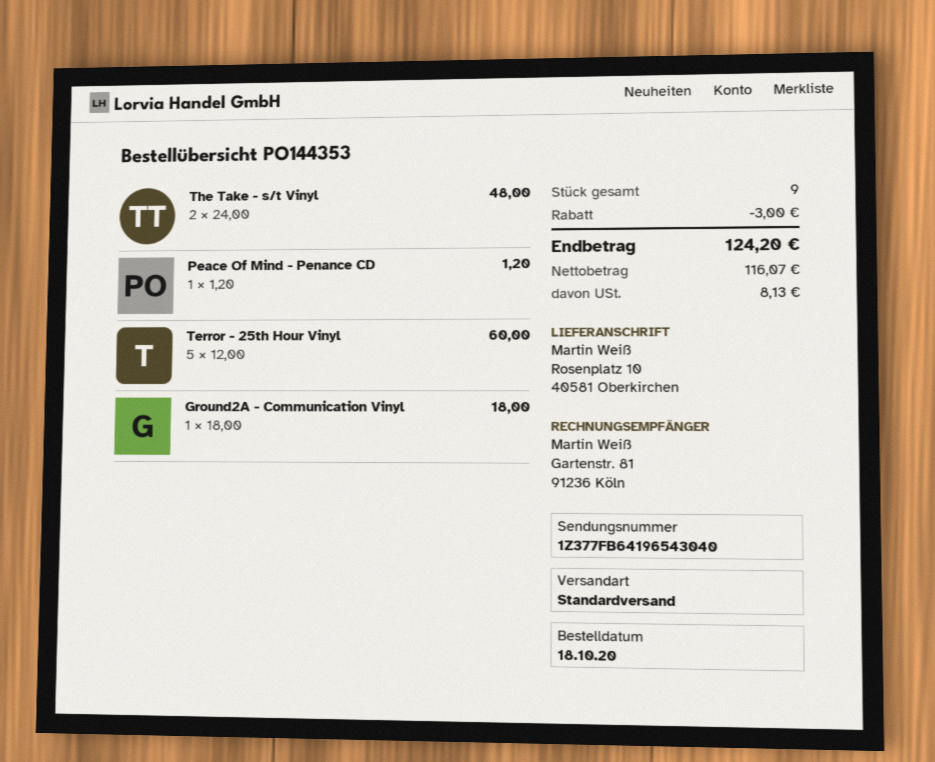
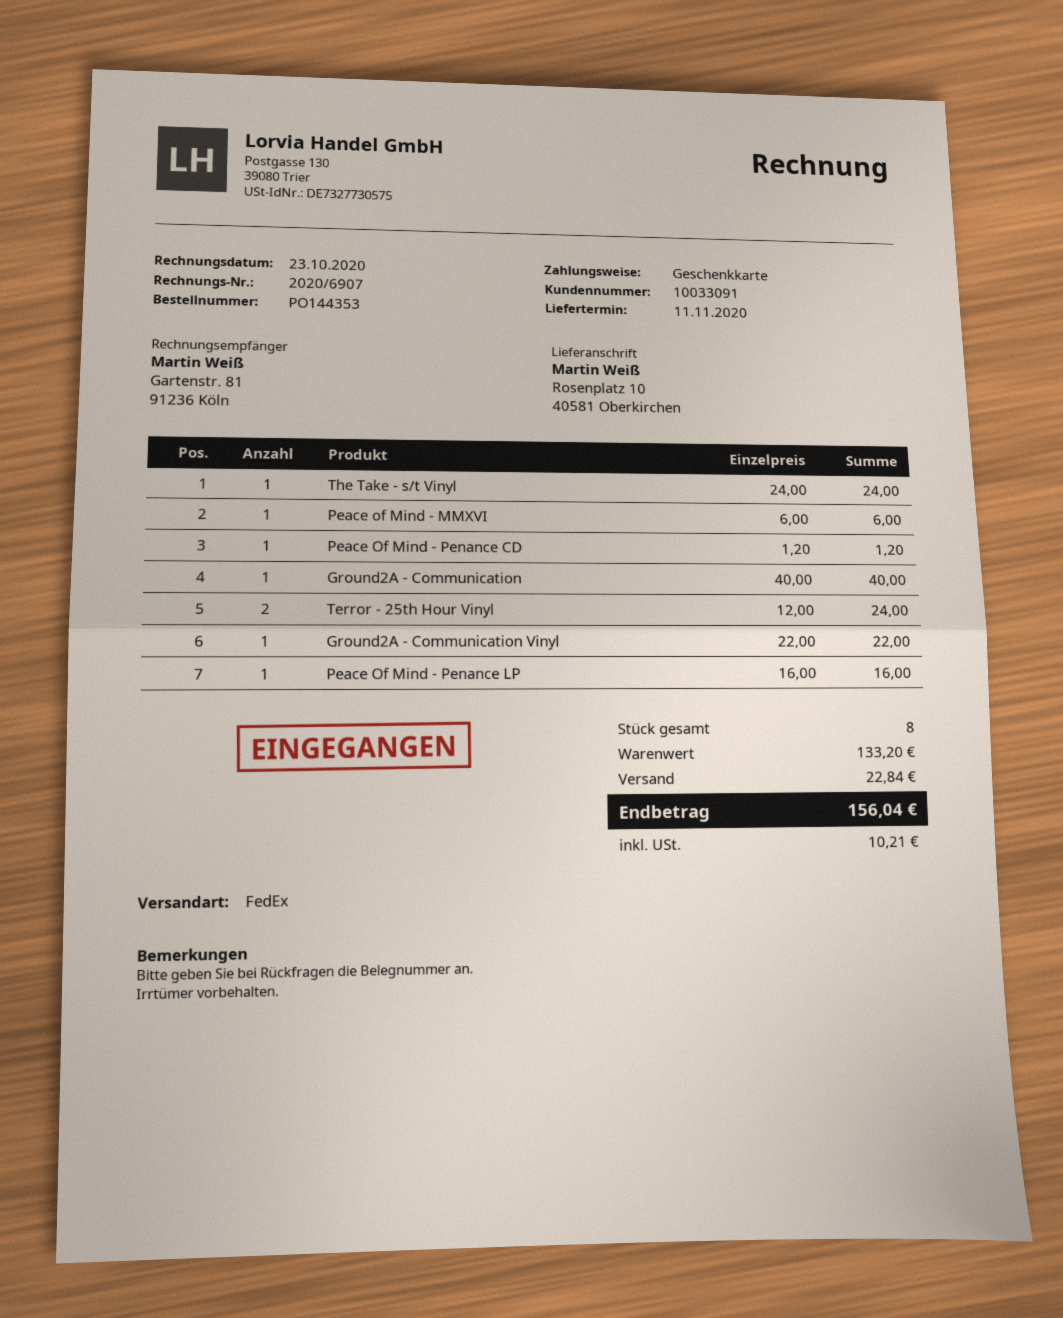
shipping method: standard -> FedEx
The Take - s/t Vinyl: 2 x 24.00 = 48.00 -> 1 x 24.00 = 24.00
Terror - 25th Hour Vinyl: 5 x 12.00 = 60.00 -> 2 x 12.00 = 24.00
Ground2A - Communication Vinyl: 1 x 18.00 = 18.00 -> 1 x 22.00 = 22.00
Peace of Mind - MMXVI: none -> 1 x 6.00 = 6.00
Ground2A - Communication: none -> 1 x 40.00 = 40.00
Peace Of Mind - Penance LP: none -> 1 x 16.00 = 16.00
total quantity: 9 -> 8
discount: 3.00 -> none
shipping: none -> 22.84
tax: 8.13 -> 10.21
total: 124.20 -> 156.04

